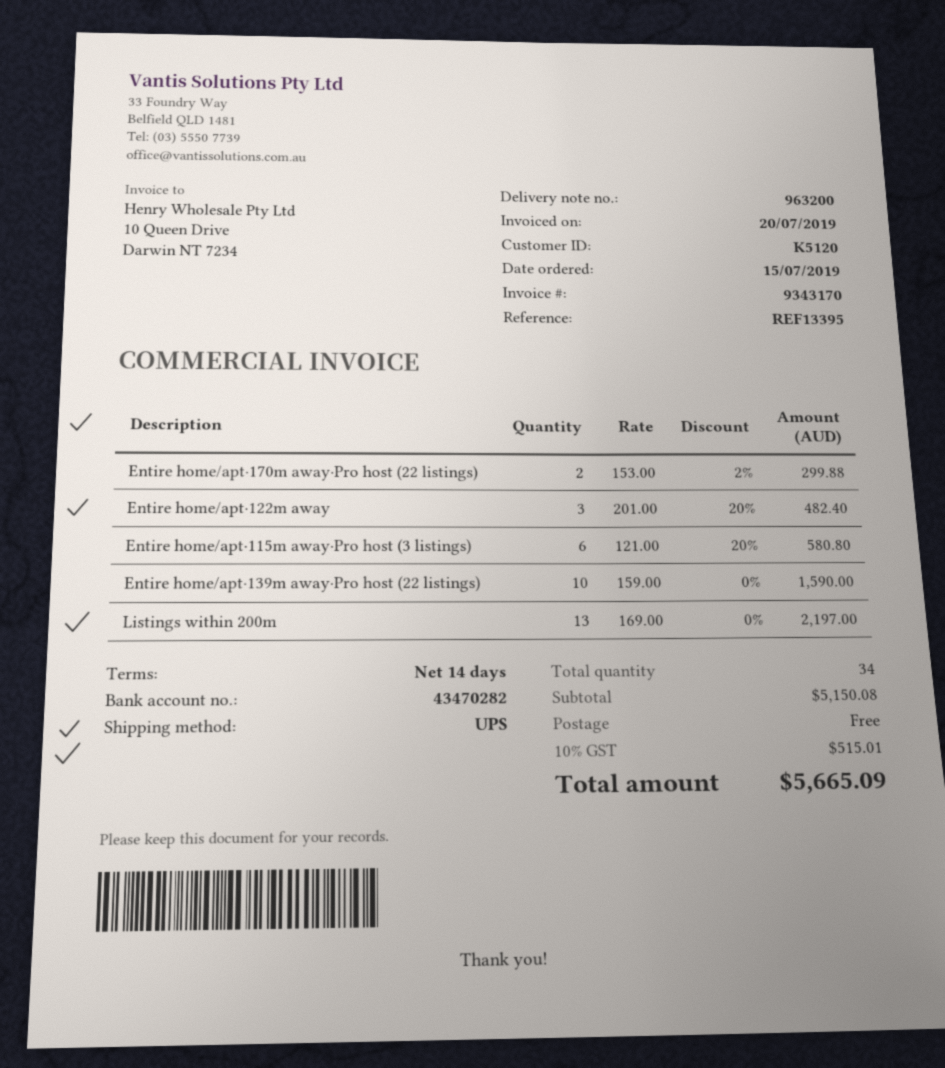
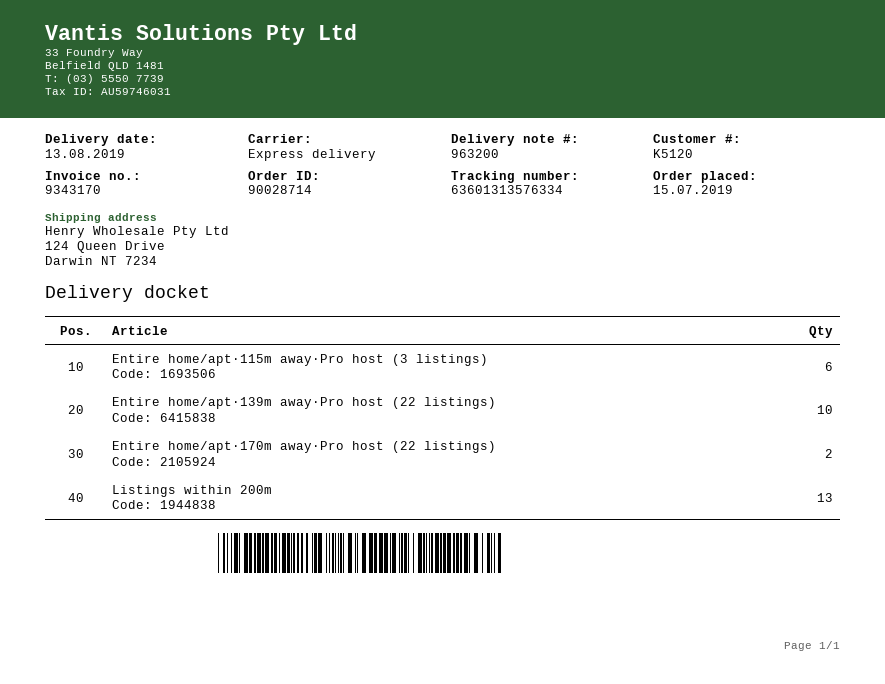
shipping method: UPS -> express
Entire home/apt·122m away: 3 -> none

